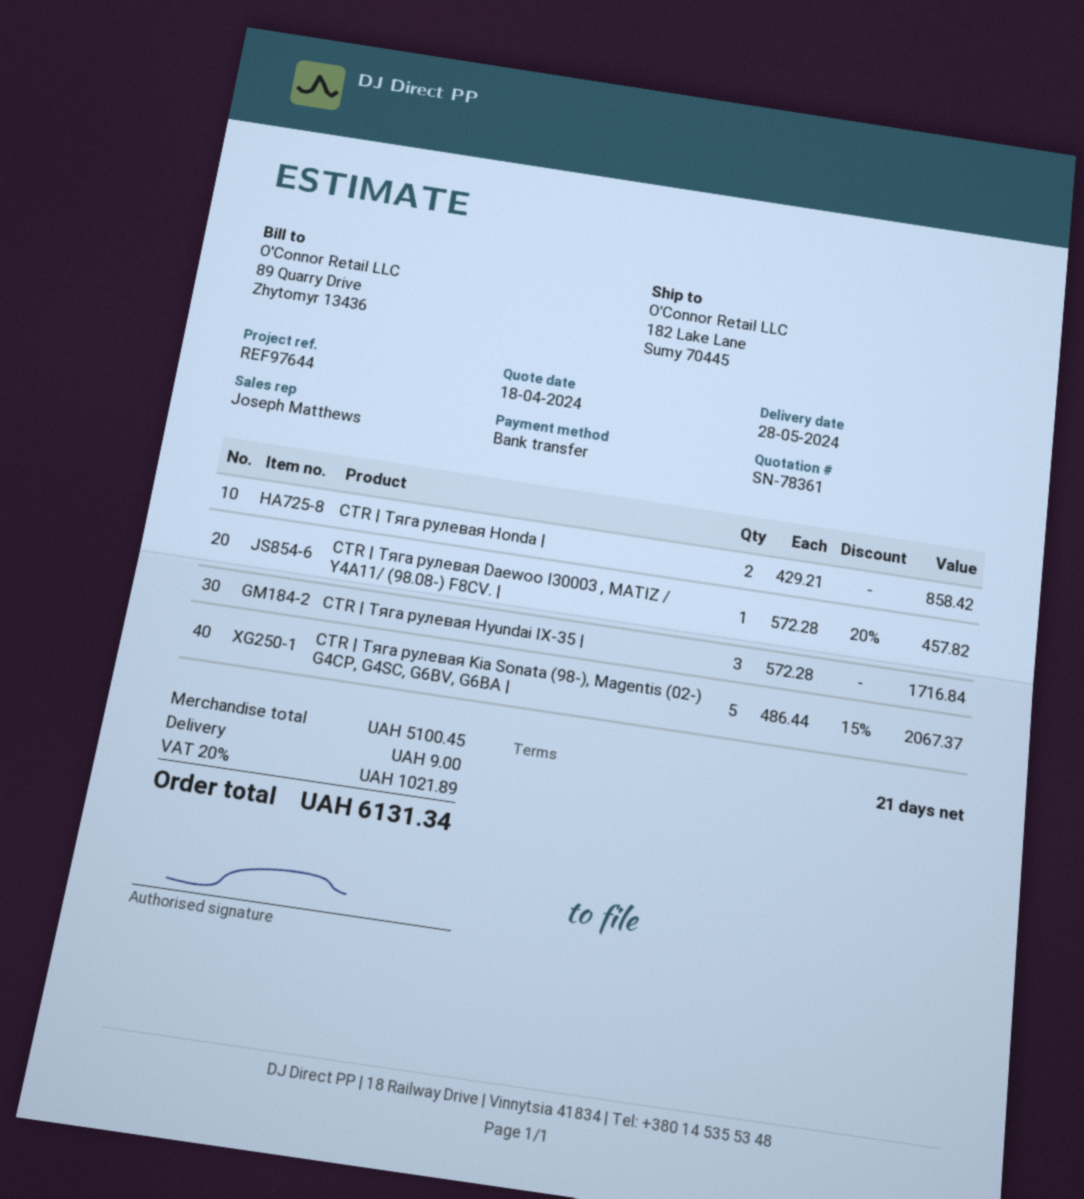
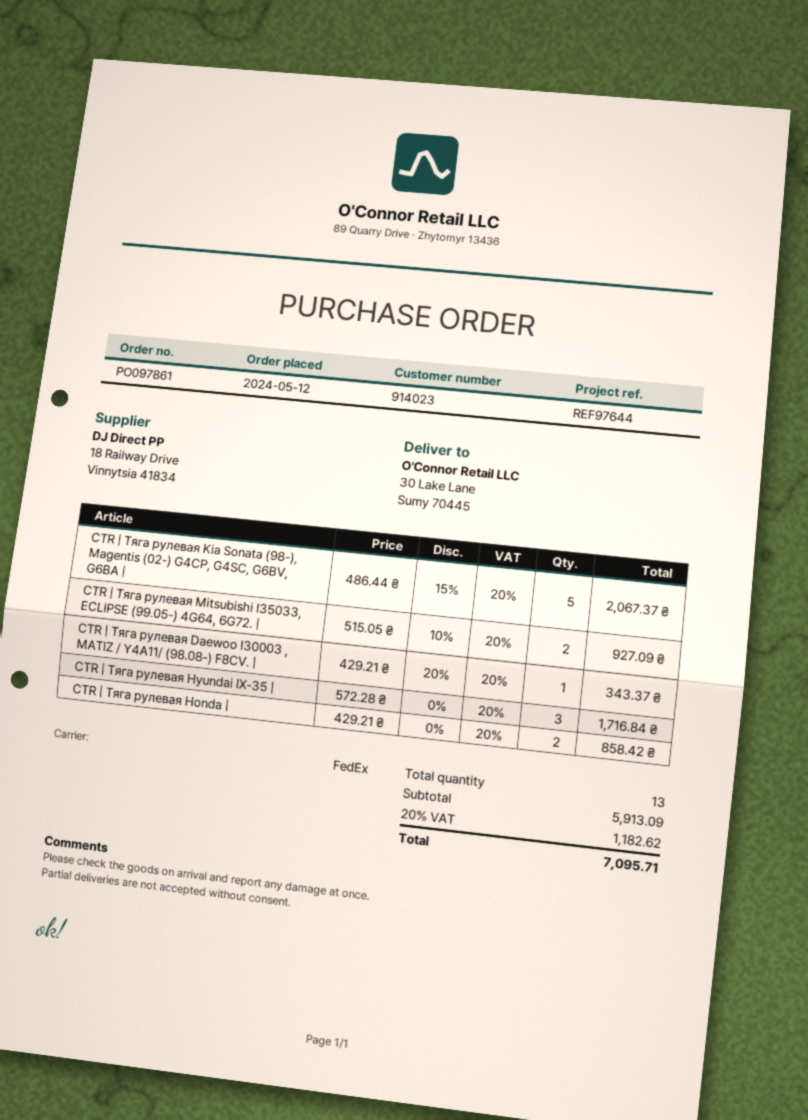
ship to: 182 Lake Lane, Sumy 70445 -> 30 Lake Lane, Sumy 70445
CTR | Тяга рулевая Daewoo I30003 , MATIZ / Y4A11/ (98.08-) F8CV. |: 1 x 572.28 - 20% = 457.82 -> 1 x 429.21 - 20% = 343.37
CTR | Тяга рулевая Mitsubishi I35033, ECLIPSE (99.05-) 4G64, 6G72. |: none -> 2 x 515.05 - 10% = 927.09
subtotal: 5100.45 -> 5913.09
shipping: 9.00 -> none
tax: 20% = 1021.89 -> 20% = 1182.62
total: 6131.34 -> 7095.71

